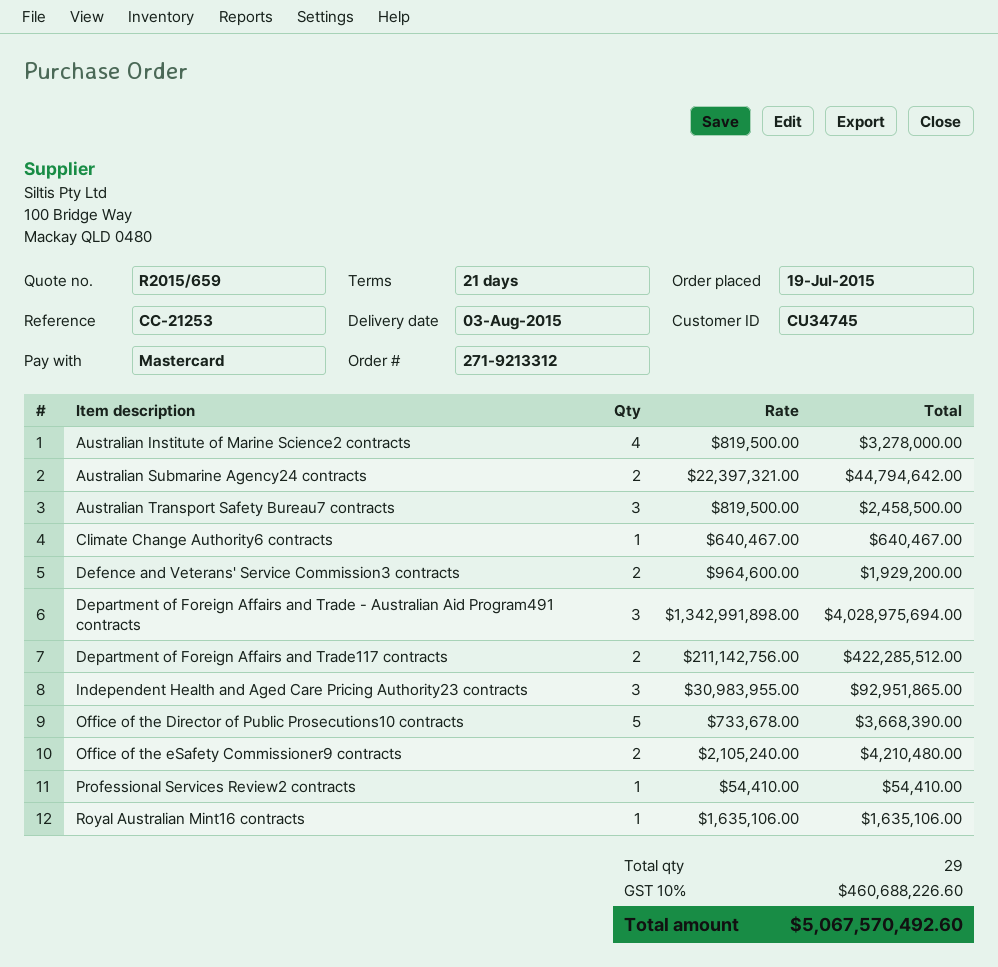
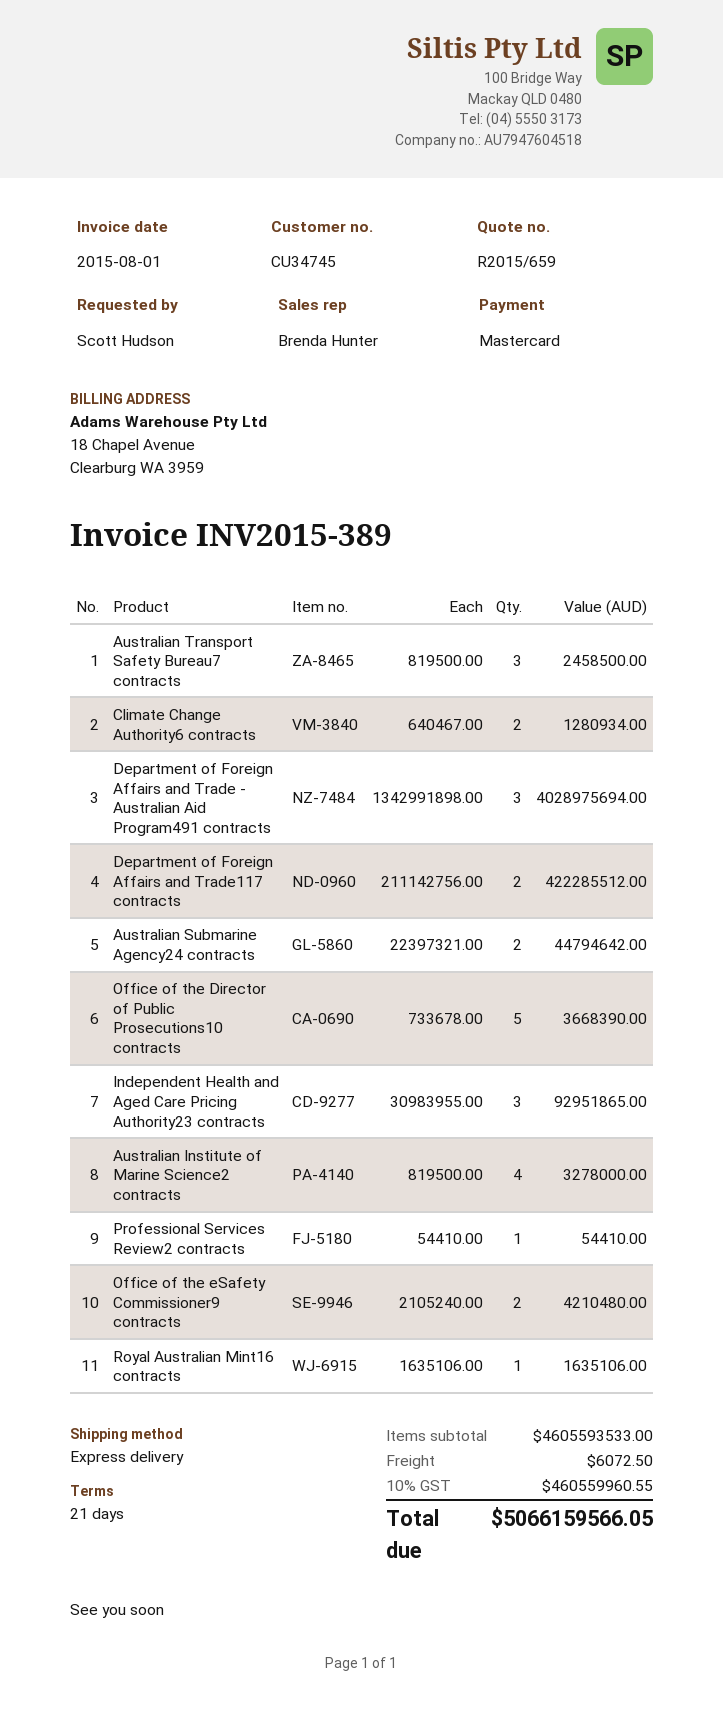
Climate Change Authority6 contracts: 1 x 640467.00 = 640467.00 -> 2 x 640467.00 = 1280934.00
Defence and Veterans' Service Commission3 contracts: 2 x 964600.00 = 1929200.00 -> none
shipping: none -> 6072.50
tax: 10% = 460688226.60 -> 10% = 460559960.55
total: 5067570492.60 -> 5066159566.05

